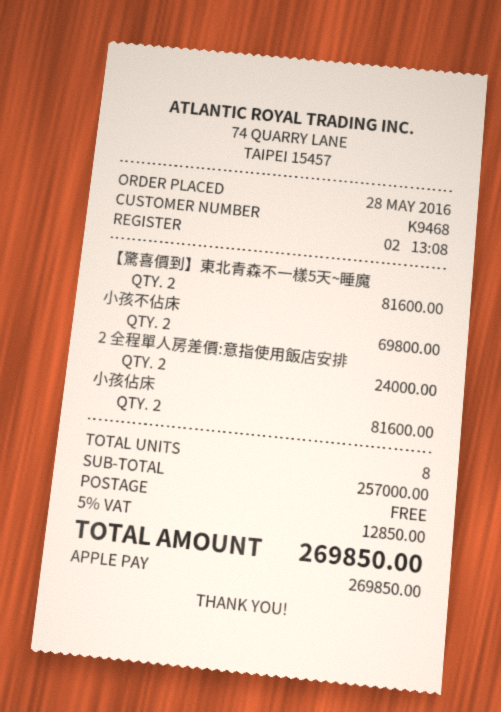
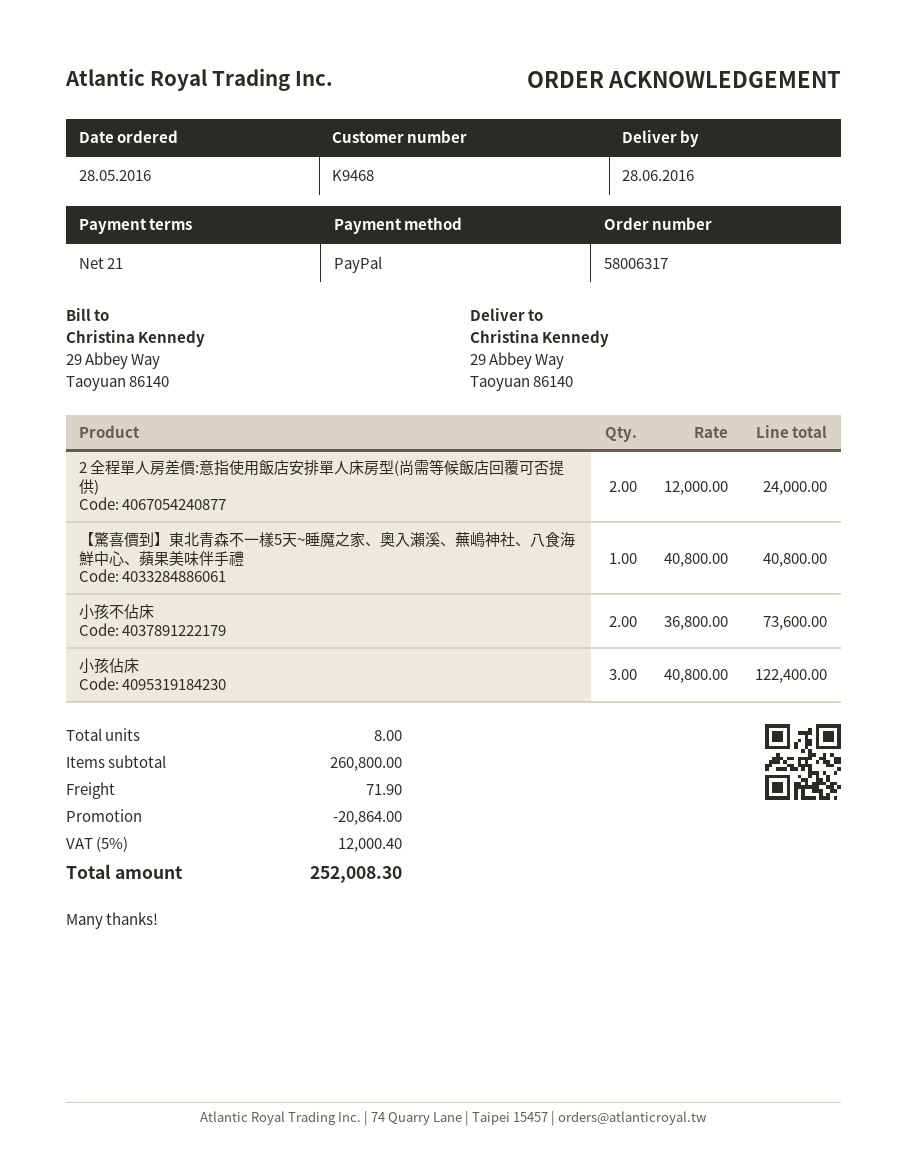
payment method: Apple Pay -> PayPal
【驚喜價到】東北青森不一樣5天~睡魔: 2 for 81600.00 -> 1 for 40800.00
小孩不佔床: 2 for 69800.00 -> 2 for 73600.00
小孩佔床: 2 for 81600.00 -> 3 for 122400.00
subtotal: 257000.00 -> 260800.00
discount: none -> 20864.00
shipping: 0.00 -> 71.90
tax: 5% = 12850.00 -> 5% = 12000.40
total: 269850.00 -> 252008.30

